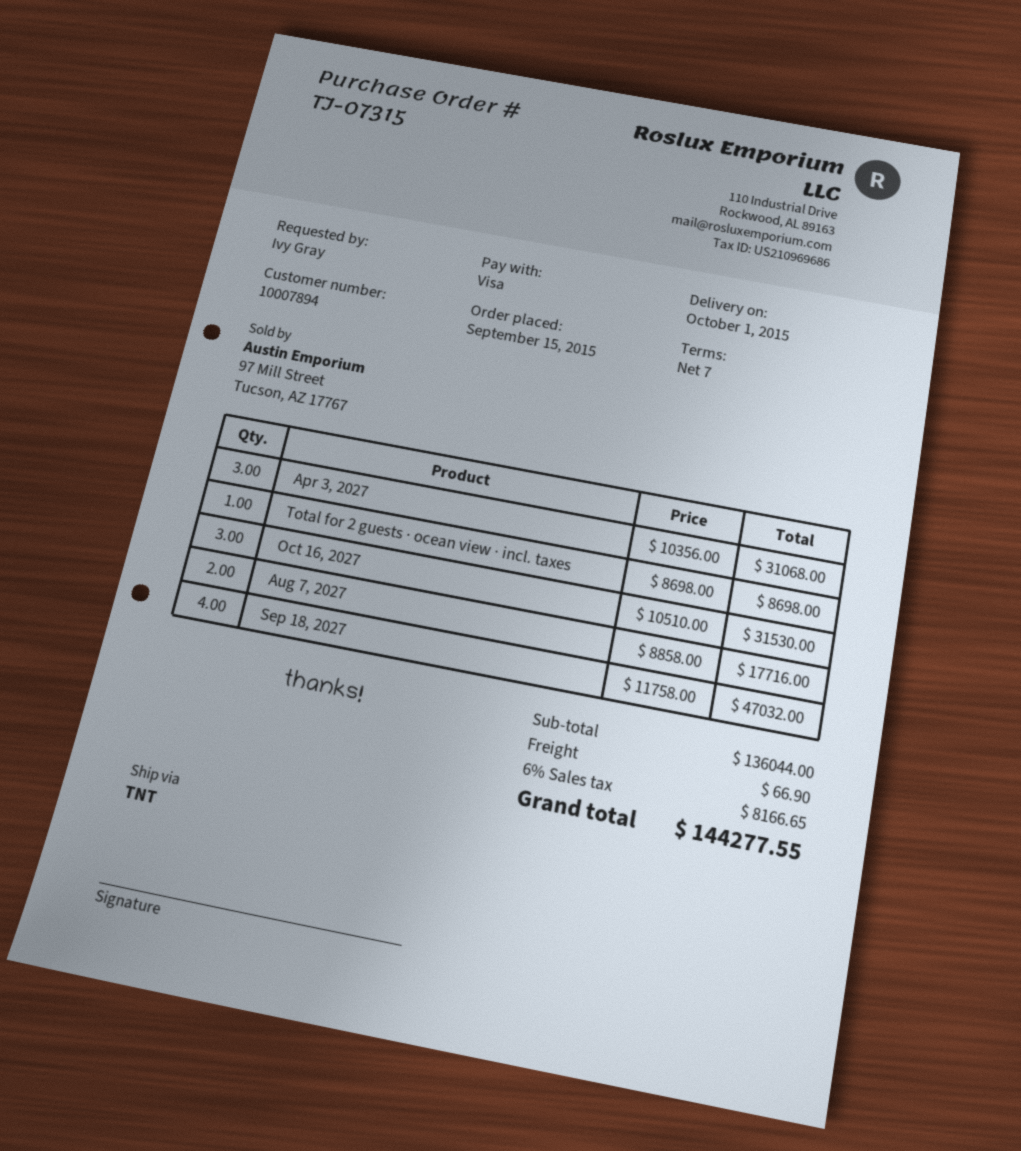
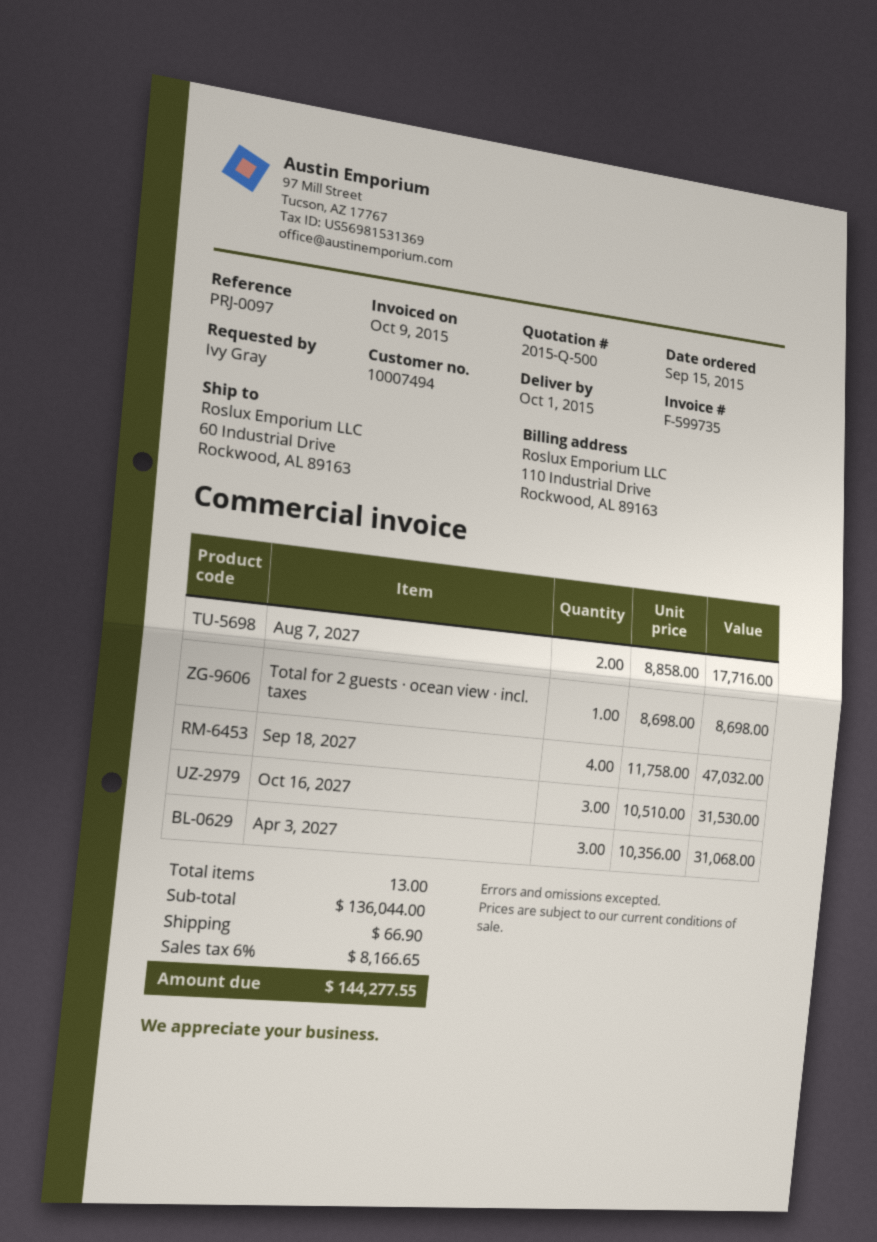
customer number: 10007894 -> 10007494

